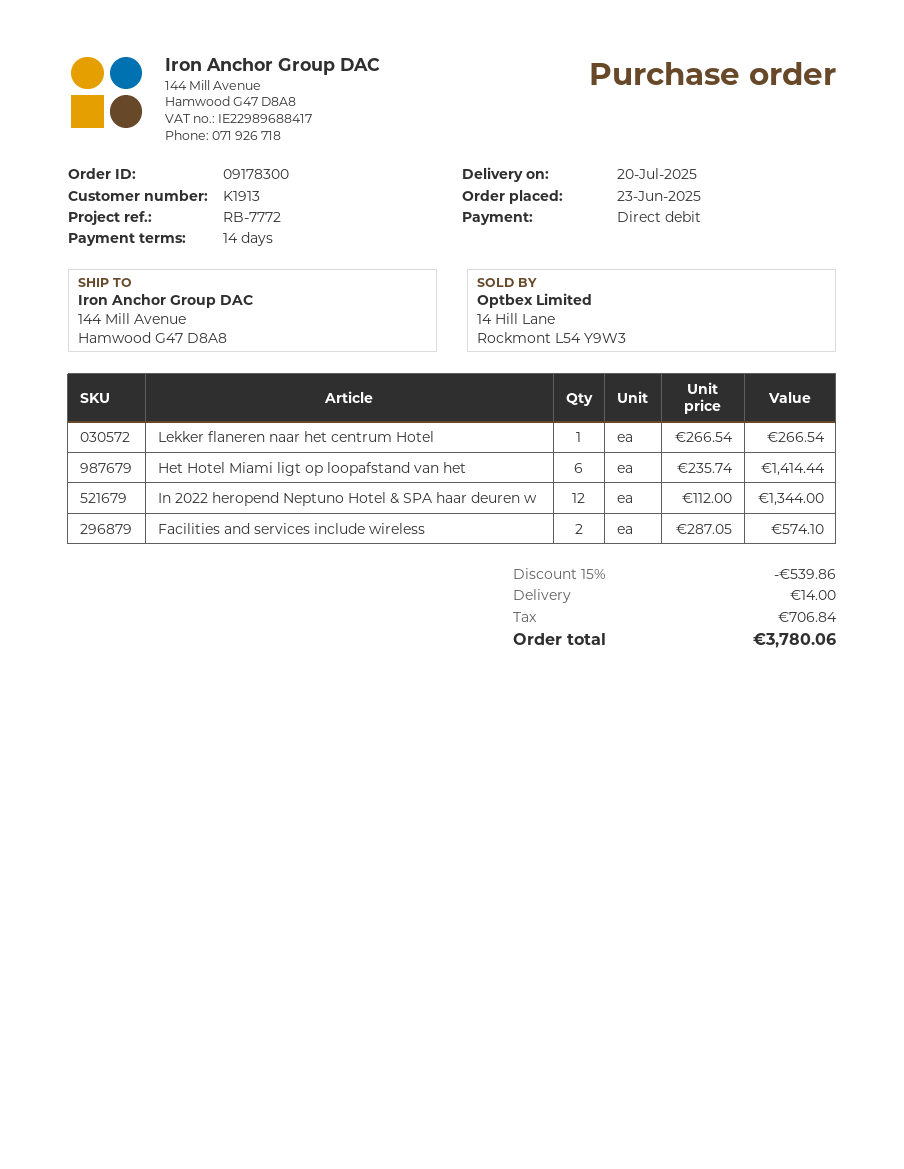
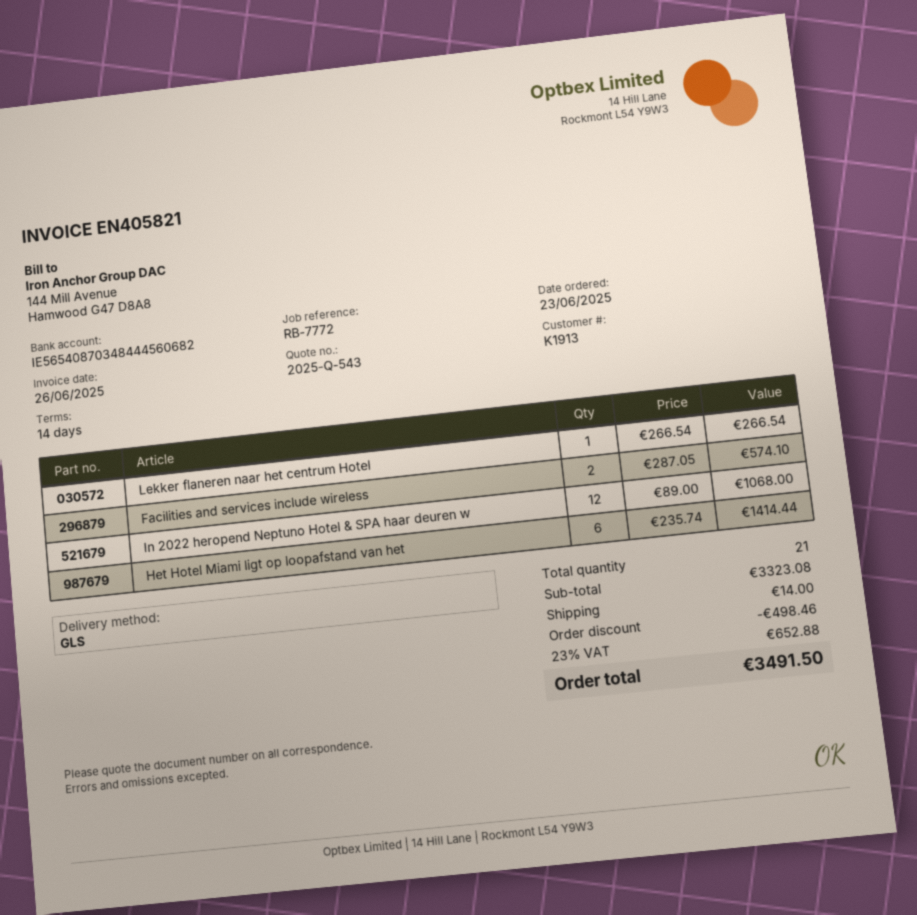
In 2022 heropend Neptuno Hotel & SPA haar deuren w: 12 x 112.00 = 1344.00 -> 12 x 89.00 = 1068.00
discount: 539.86 -> 498.46
tax: 706.84 -> 652.88
total: 3780.06 -> 3491.50

